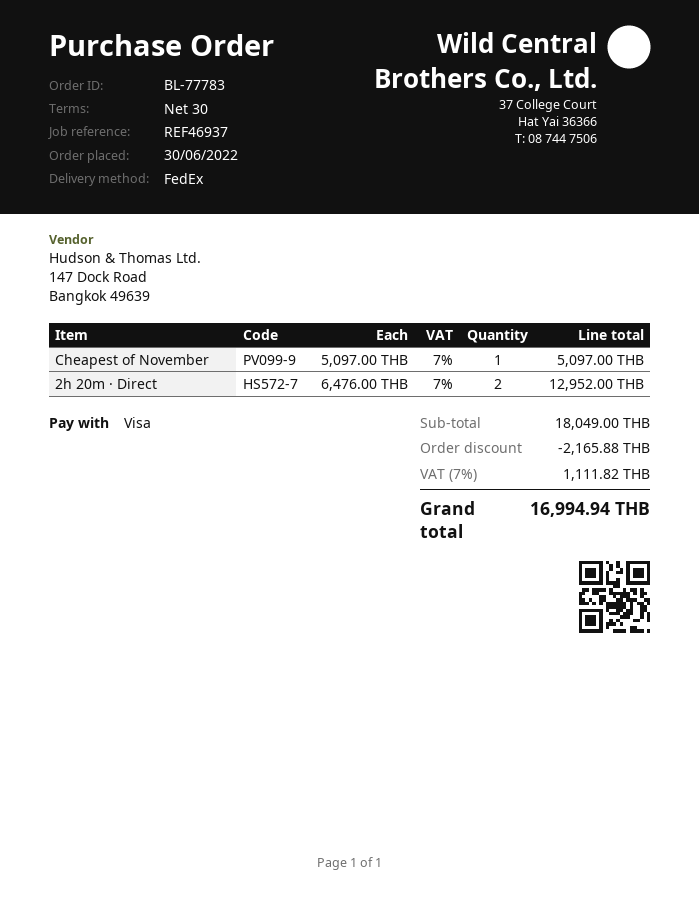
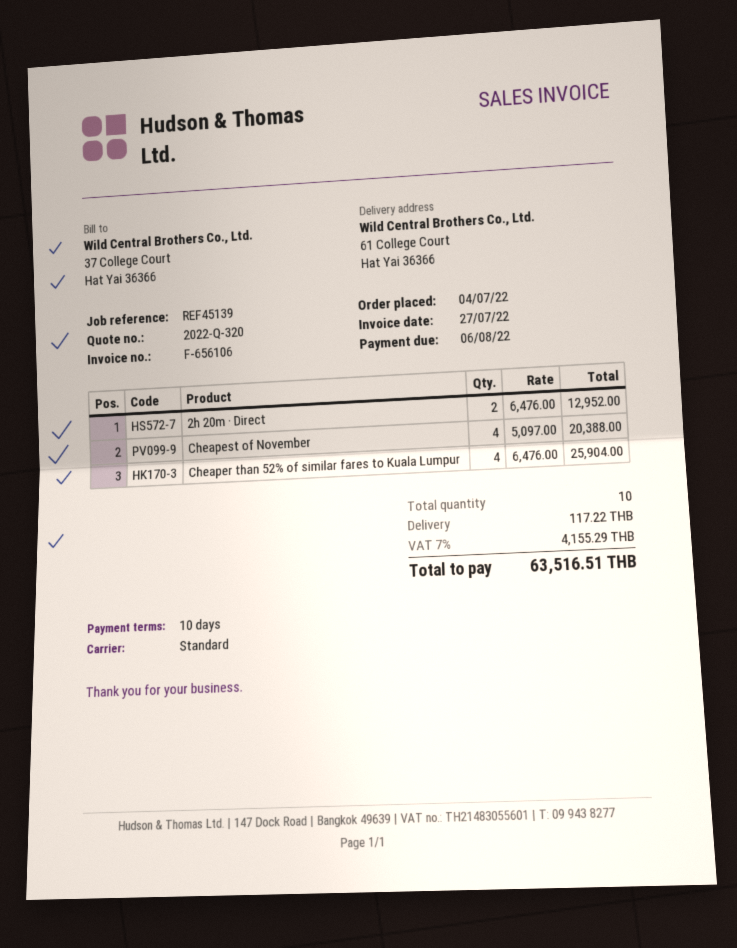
order date: 2022-06-30 -> 2022-07-04
payment terms: 30 days -> 10 days
reference: REF46937 -> REF45139
shipping method: FedEx -> standard
Cheapest of November: 1 x 5097.00 = 5097.00 -> 4 x 5097.00 = 20388.00
Cheaper than 52% of similar fares to Kuala Lumpur: none -> 4 x 6476.00 = 25904.00
discount: 2165.88 -> none
shipping: none -> 117.22
tax: 7% = 1111.82 -> 7% = 4155.29
total: 16994.94 -> 63516.51

